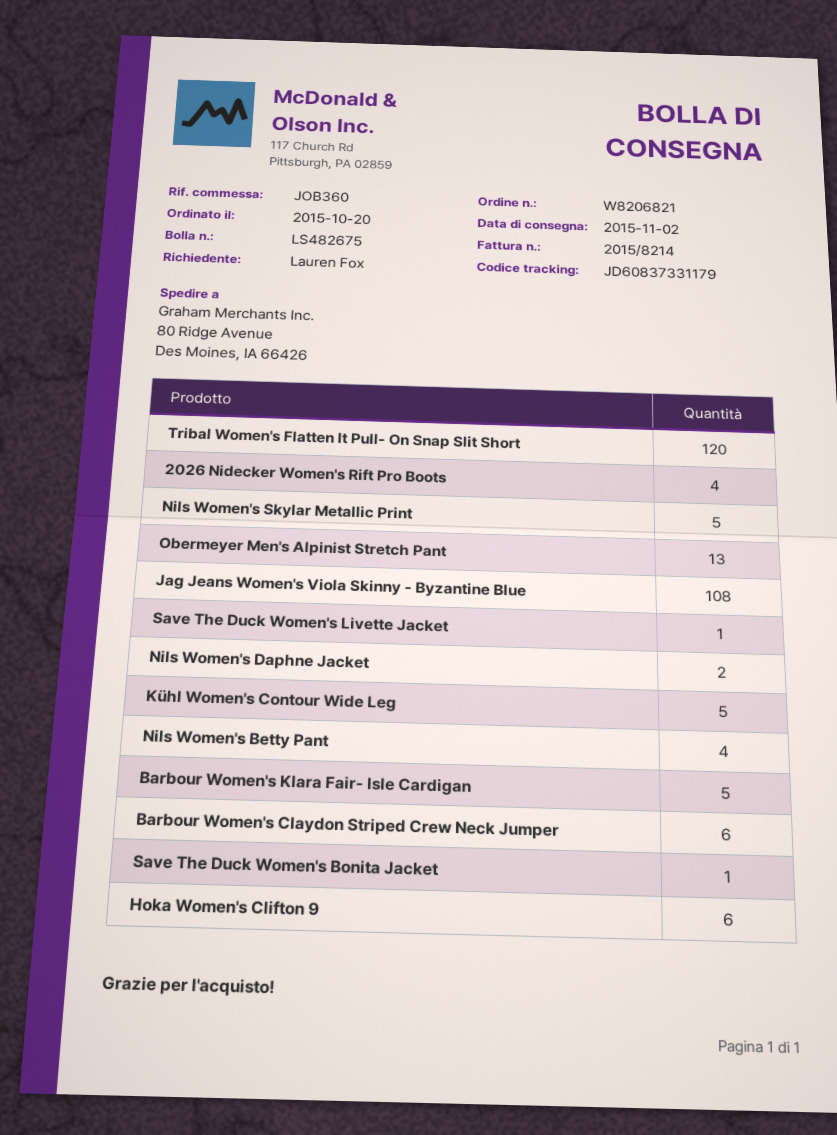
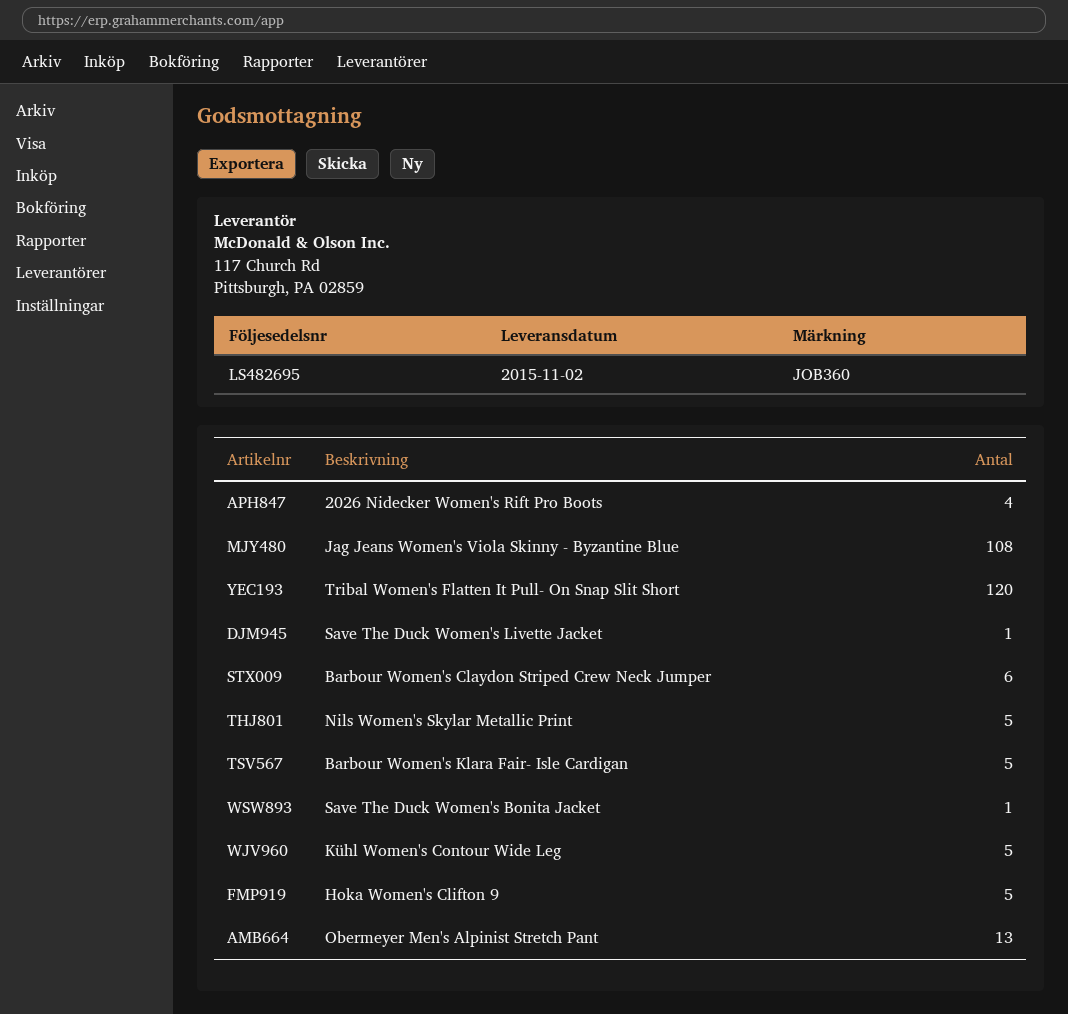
delivery note number: LS482675 -> LS482695
Nils Women's Daphne Jacket: 2 -> none
Nils Women's Betty Pant: 4 -> none
Hoka Women's Clifton 9: 6 -> 5

